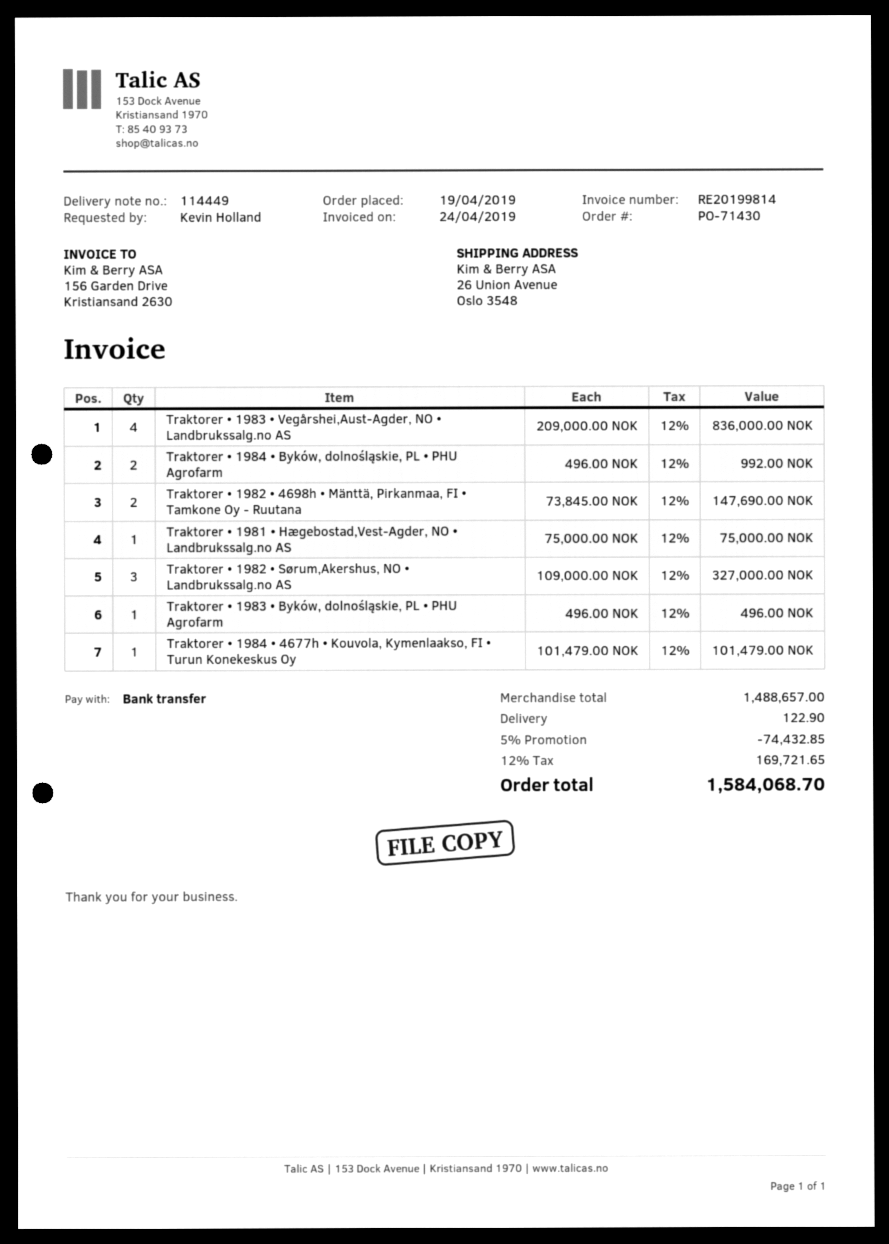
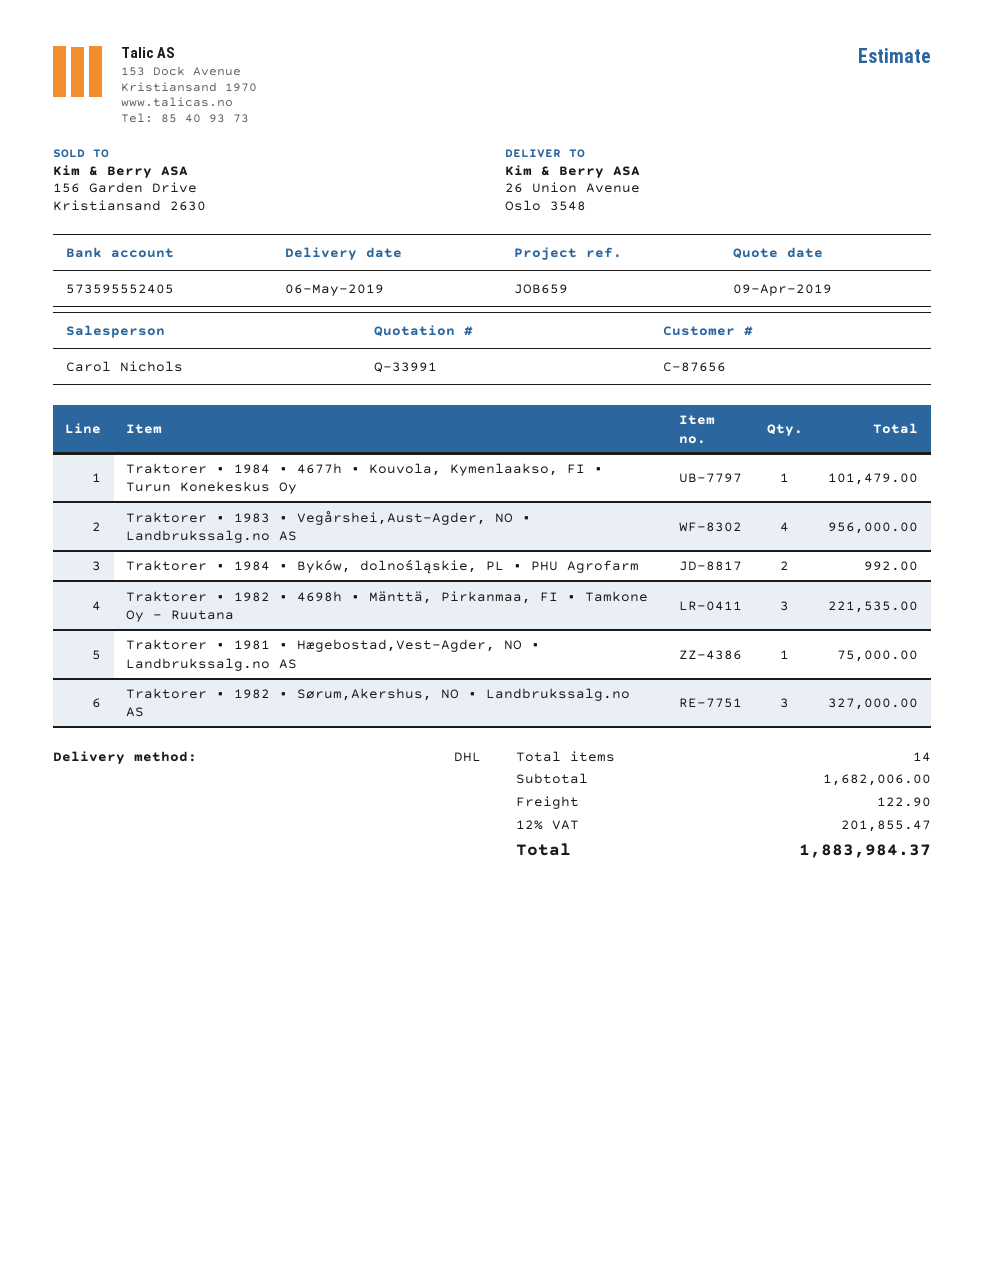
Traktorer • 1983 • Vegårshei,Aust-Agder, NO • Landbrukssalg.no AS: 4 for 836000.00 -> 4 for 956000.00
Traktorer • 1982 • 4698h • Mänttä, Pirkanmaa, FI • Tamkone Oy - Ruutana: 2 for 147690.00 -> 3 for 221535.00
Traktorer • 1983 • Byków, dolnośląskie, PL • PHU Agrofarm: 1 for 496.00 -> none
subtotal: 1488657.00 -> 1682006.00
discount: 5% = 74432.85 -> none
tax: 12% = 169721.65 -> 12% = 201855.47
total: 1584068.70 -> 1883984.37

